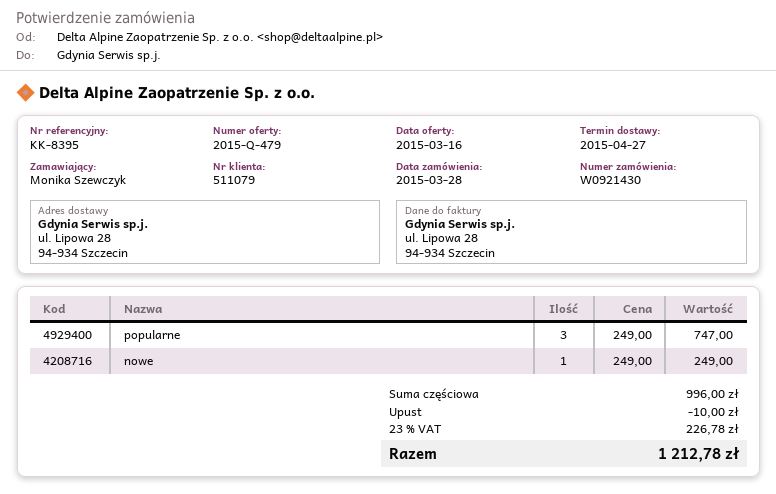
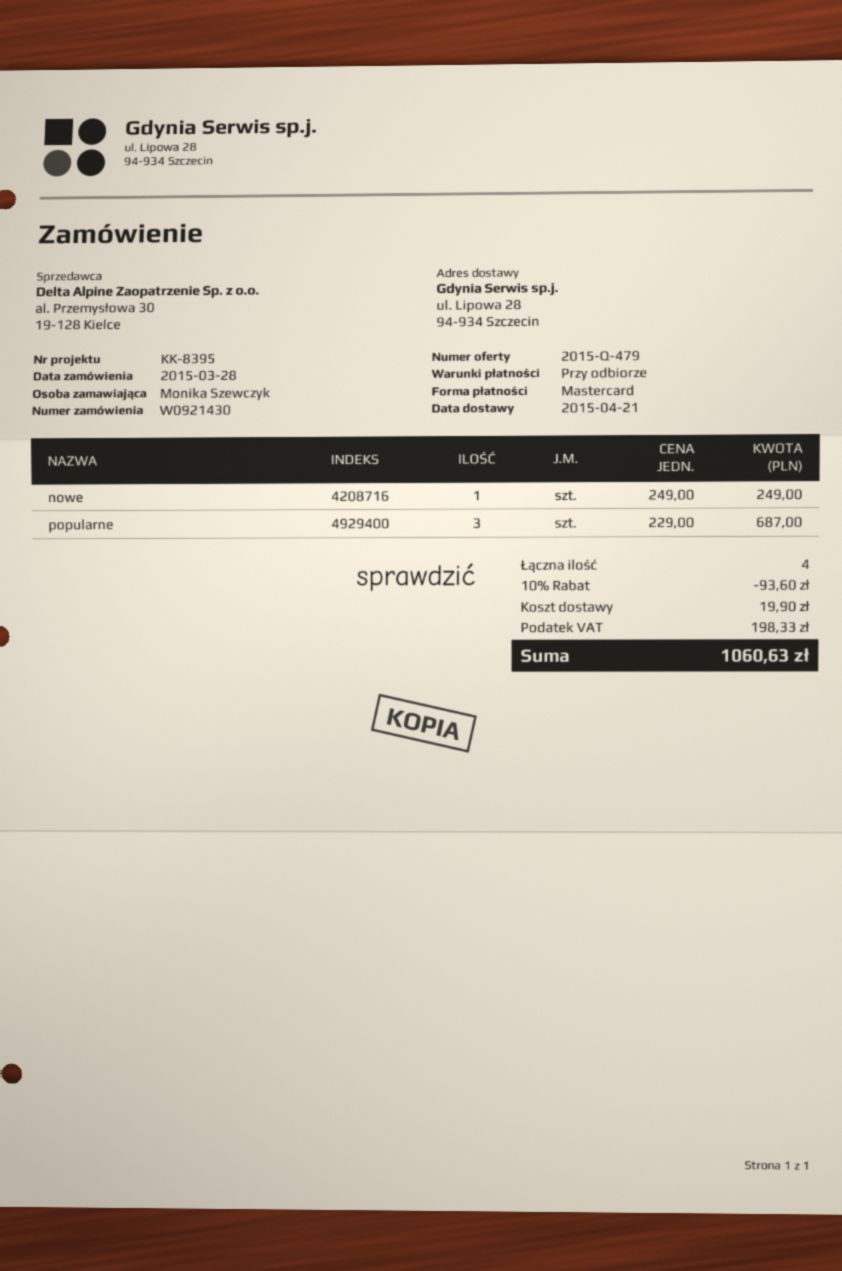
delivery date: 2015-04-27 -> 2015-04-21
popularne: 3 x 249.00 = 747.00 -> 3 x 229.00 = 687.00
discount: 10.00 -> 93.60
shipping: none -> 19.90
tax: 226.78 -> 198.33
total: 1212.78 -> 1060.63

